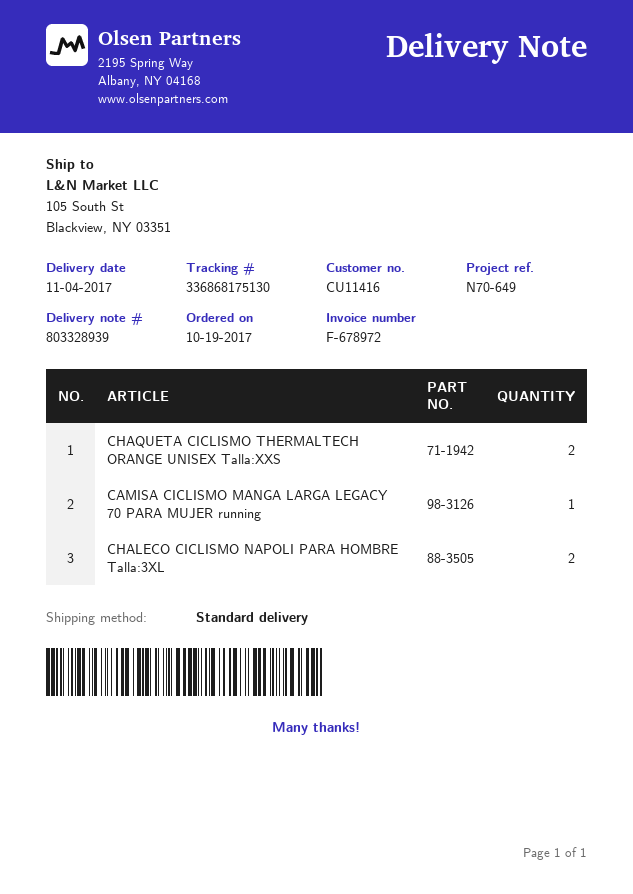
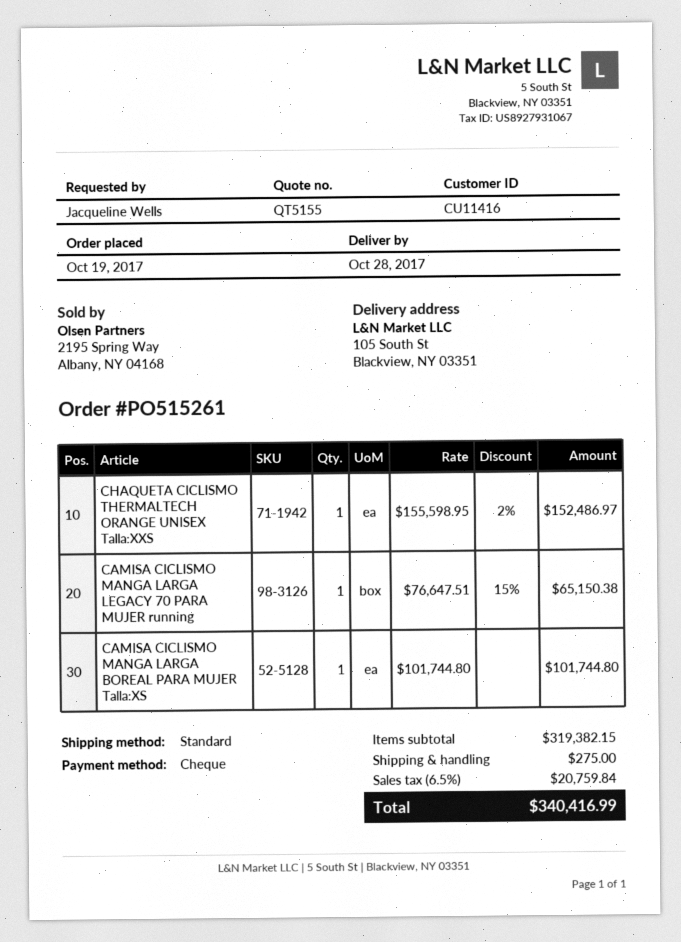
delivery date: 2017-11-04 -> 2017-10-28
CHAQUETA CICLISMO THERMALTECH ORANGE UNISEX Talla:XXS: 2 -> 1
CHALECO CICLISMO NAPOLI PARA HOMBRE Talla:3XL: 2 -> none
CAMISA CICLISMO MANGA LARGA BOREAL PARA MUJER Talla:XS: none -> 1

